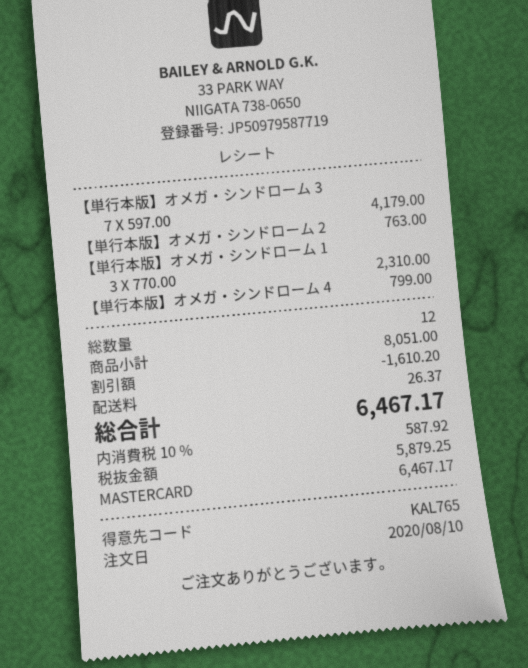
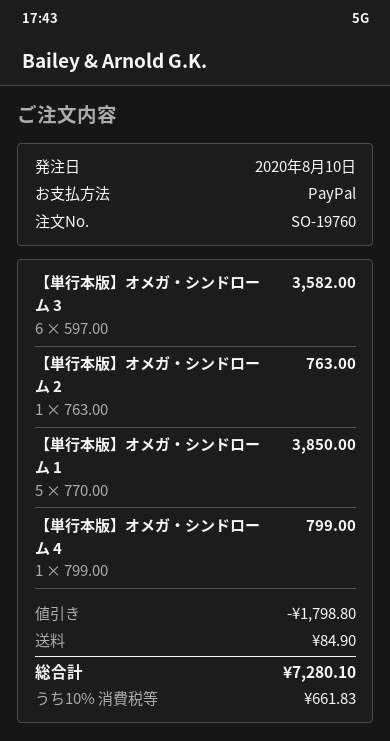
payment method: Mastercard -> PayPal
【単行本版】オメガ・シンドローム 3: 7 x 597.00 = 4179.00 -> 6 x 597.00 = 3582.00
【単行本版】オメガ・シンドローム 1: 3 x 770.00 = 2310.00 -> 5 x 770.00 = 3850.00
discount: 1610.20 -> 1798.80
shipping: 26.37 -> 84.90
tax: 10% = 587.92 -> 10% = 661.83
total: 6467.17 -> 7280.10

